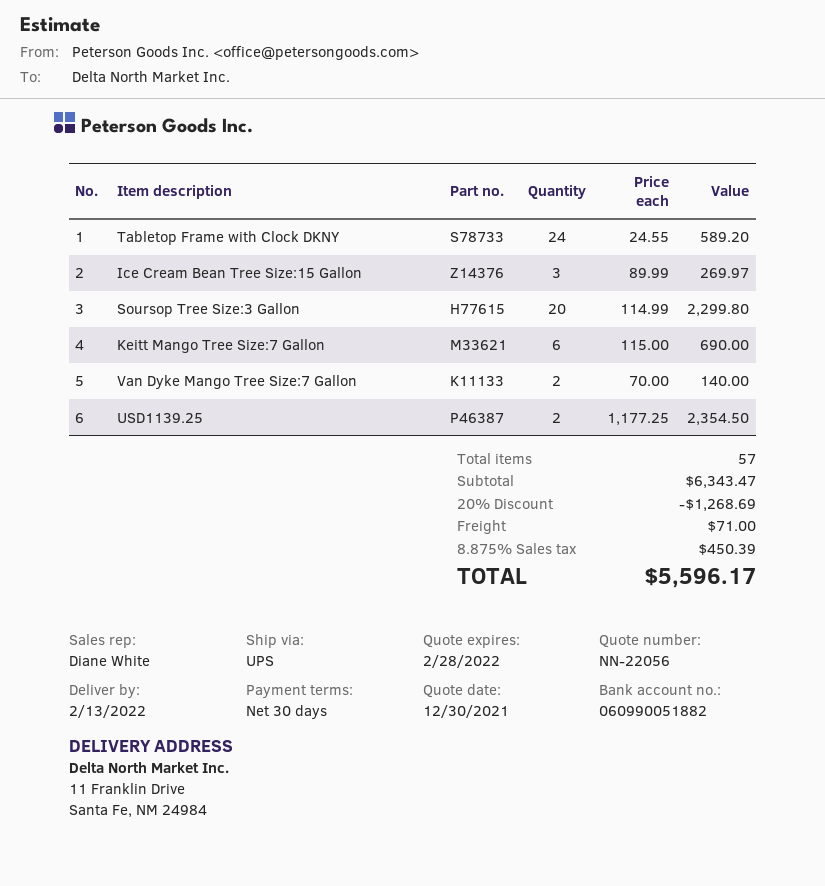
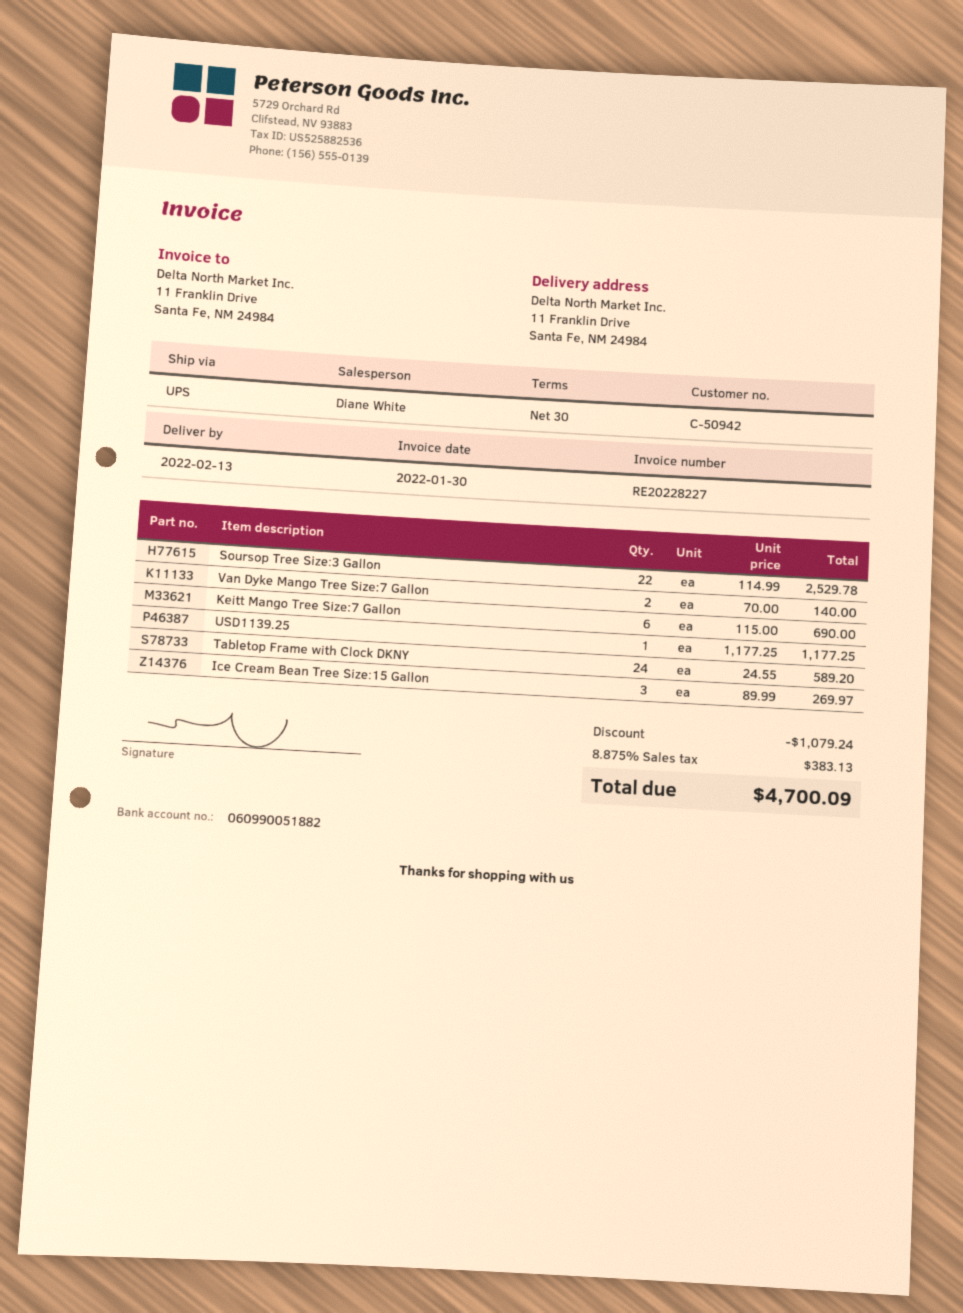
Soursop Tree Size:3 Gallon: 20 x 114.99 = 2299.80 -> 22 x 114.99 = 2529.78
USD1139.25: 2 x 1177.25 = 2354.50 -> 1 x 1177.25 = 1177.25
discount: 1268.69 -> 1079.24
shipping: 71.00 -> none
tax: 8.875% = 450.39 -> 8.875% = 383.13
total: 5596.17 -> 4700.09

